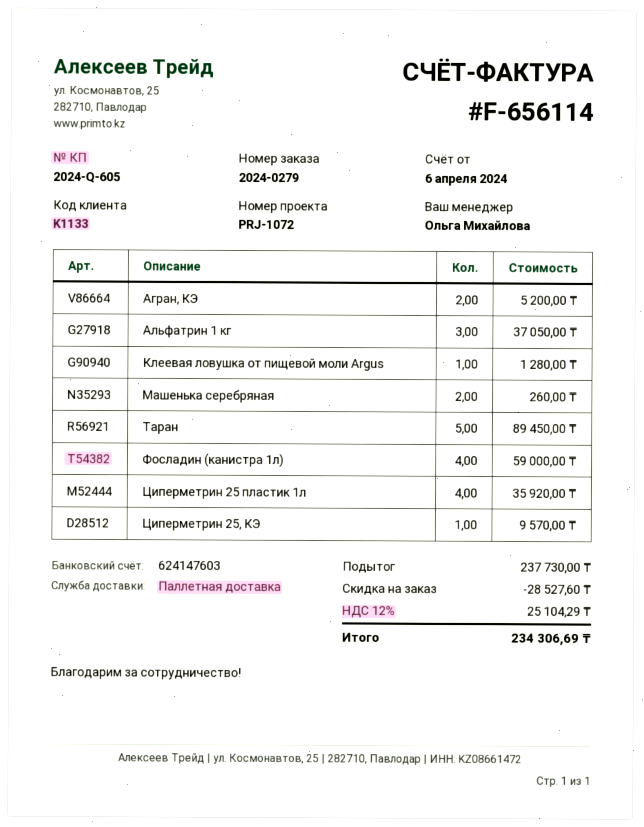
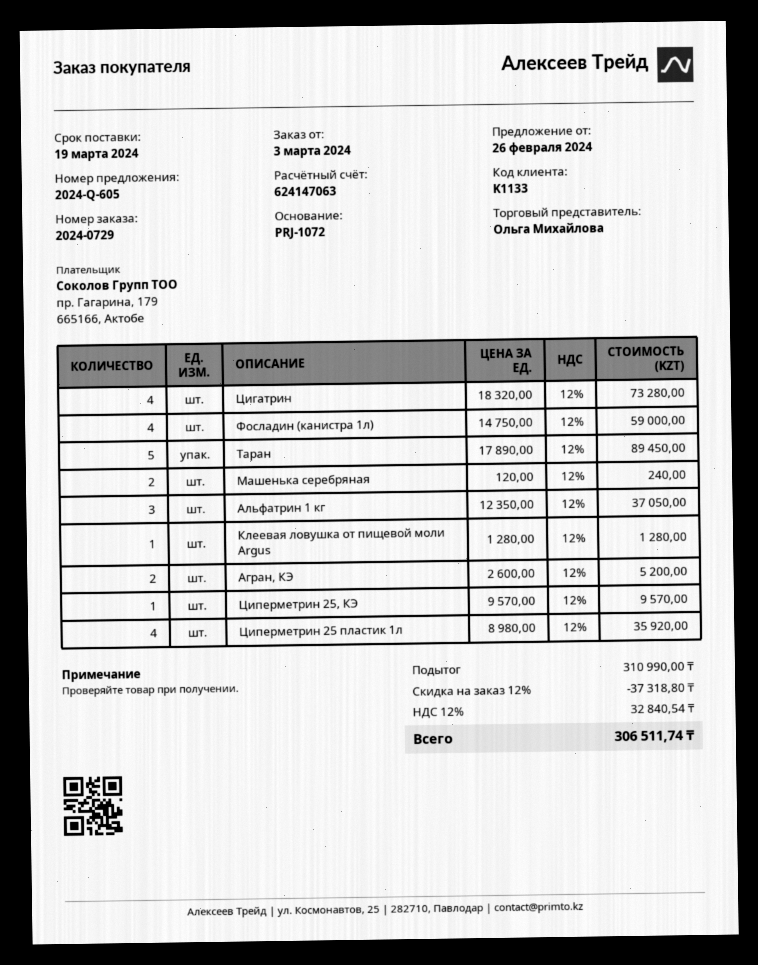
order number: 2024-0279 -> 2024-0729
bank account: 624147603 -> 624147063
Машенька серебряная: 2 for 260.00 -> 2 for 240.00
Цигатрин: none -> 4 for 73280.00
subtotal: 237730.00 -> 310990.00
discount: 28527.60 -> 37318.80
tax: 12% = 25104.29 -> 12% = 32840.54
total: 234306.69 -> 306511.74

